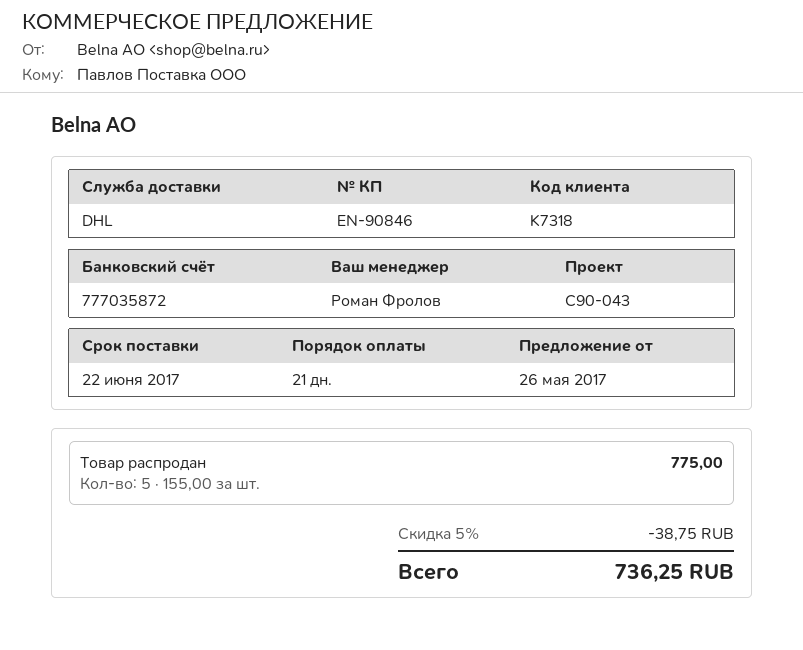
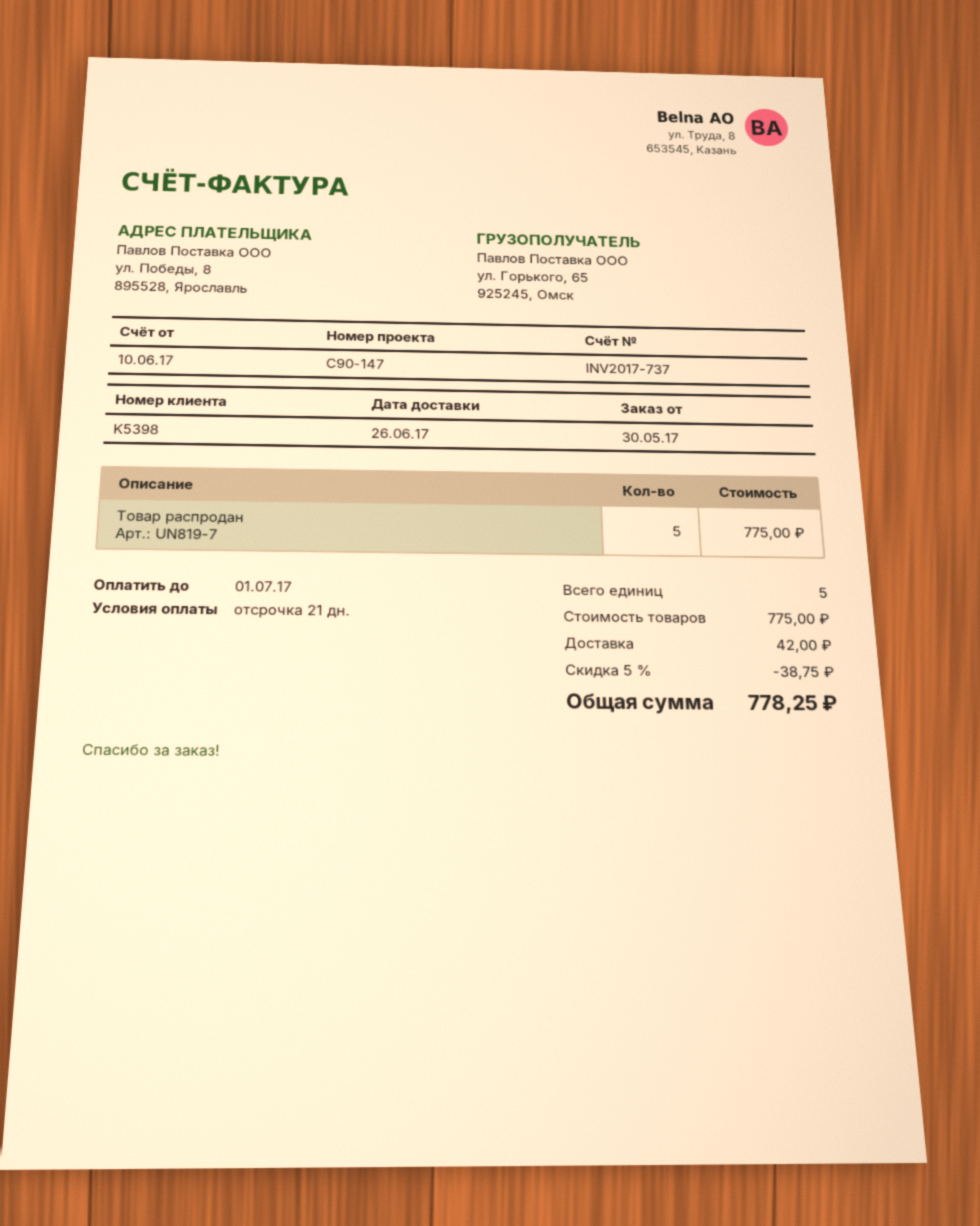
delivery date: 2017-06-22 -> 2017-06-26
customer number: K7318 -> K5398
reference: C90-043 -> C90-147
shipping: none -> 42.00
total: 736.25 -> 778.25

